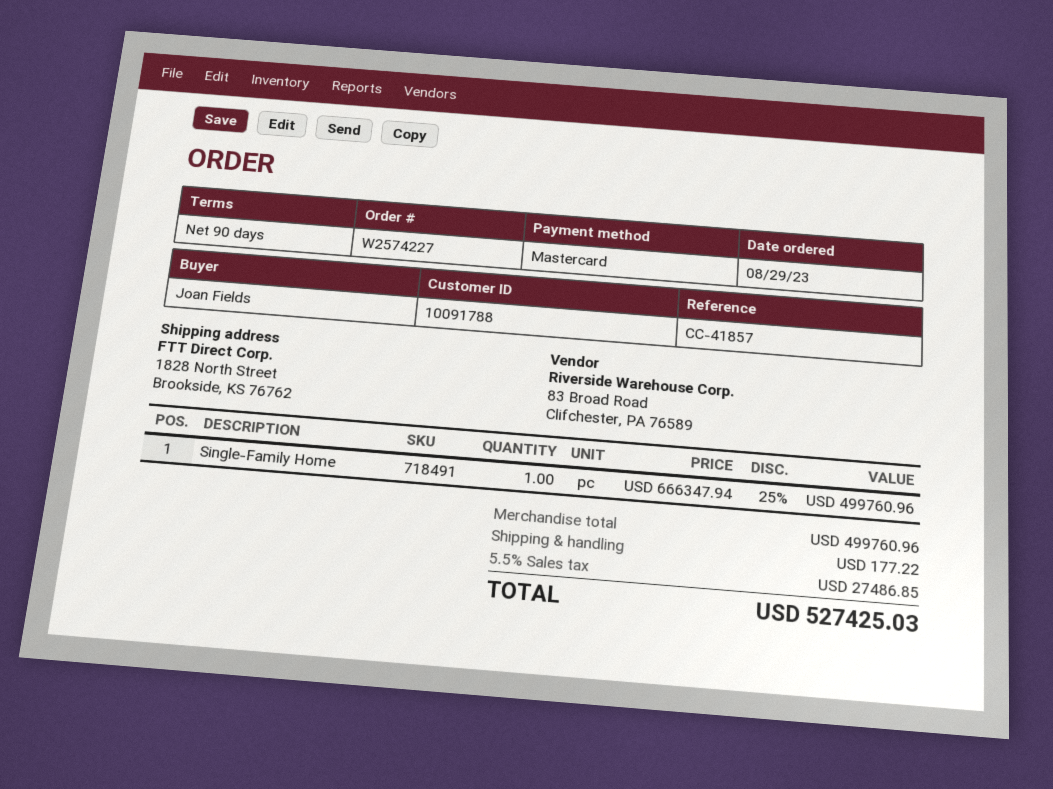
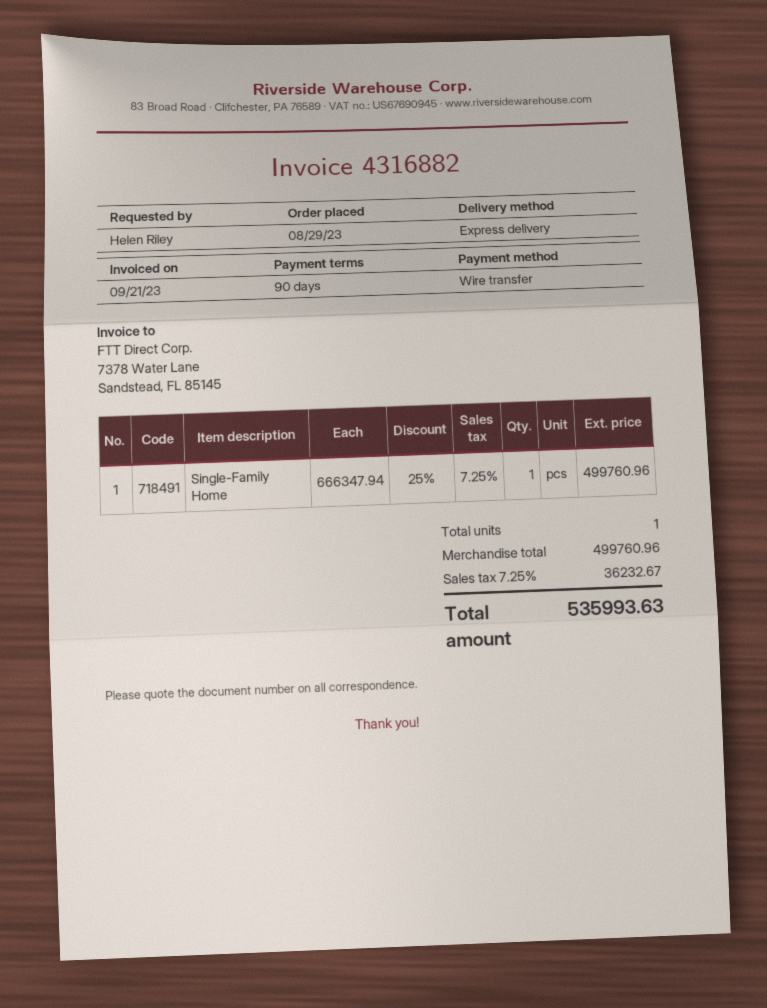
ordered by: Joan Fields -> Helen Riley
payment method: Mastercard -> bank transfer
shipping: 177.22 -> none
tax: 5.5% = 27486.85 -> 7.25% = 36232.67
total: 527425.03 -> 535993.63

